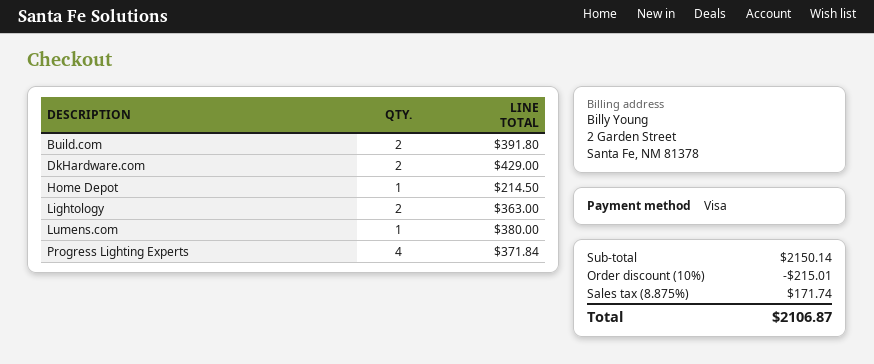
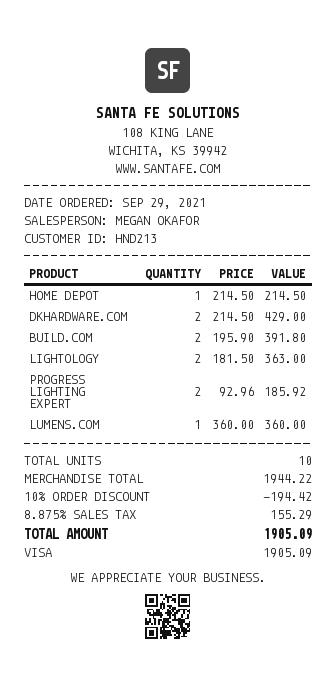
Lumens.com: 1 for 380.00 -> 1 for 360.00
Progress Lighting Experts: 4 for 371.84 -> 2 for 185.92
subtotal: 2150.14 -> 1944.22
discount: 10% = 215.01 -> 10% = 194.42
tax: 8.875% = 171.74 -> 8.875% = 155.29
total: 2106.87 -> 1905.09

